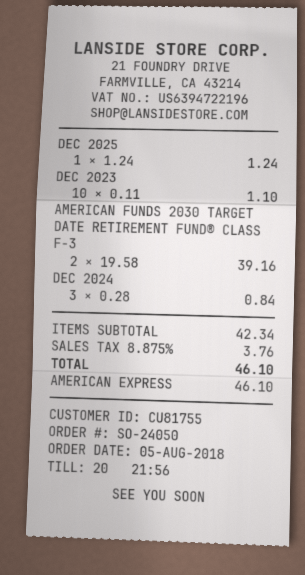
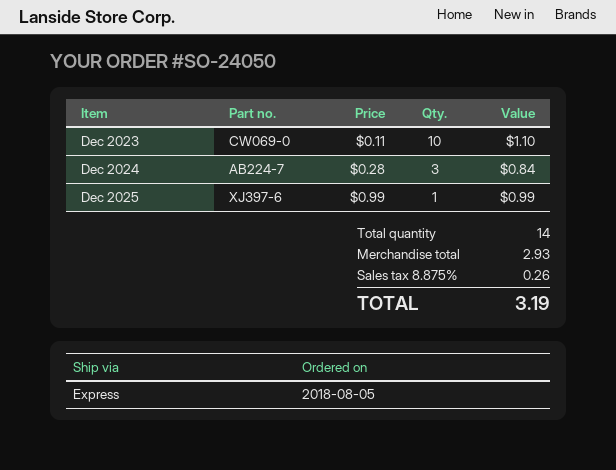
DEC 2025: 1 x 1.24 = 1.24 -> 1 x 0.99 = 0.99
AMERICAN FUNDS 2030 TARGET DATE RETIREMENT FUND® CLASS F-3: 2 x 19.58 = 39.16 -> none
subtotal: 42.34 -> 2.93
tax: 8.875% = 3.76 -> 8.875% = 0.26
total: 46.10 -> 3.19

